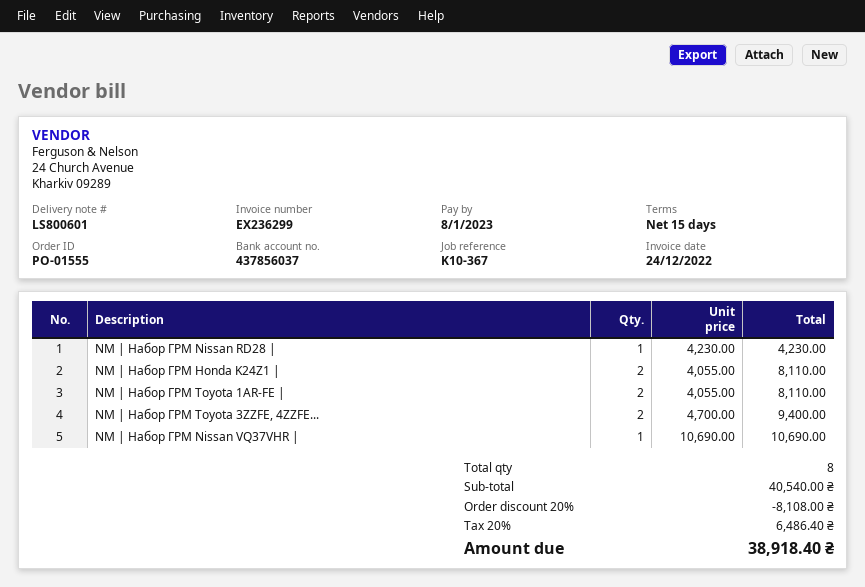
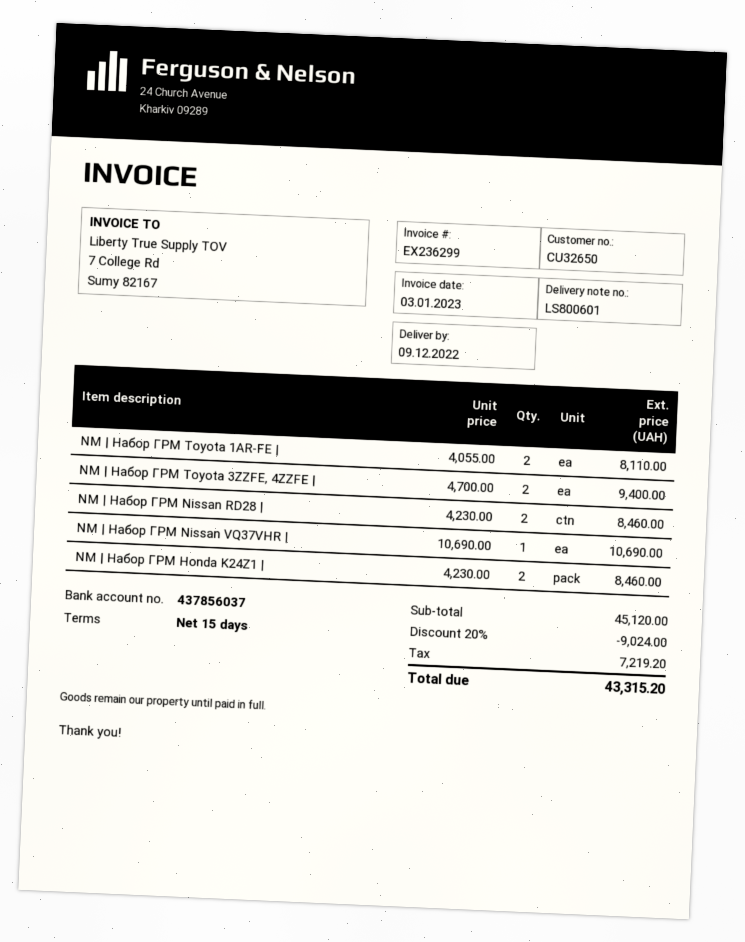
invoice date: 2022-12-24 -> 2023-01-03
NM | Набор ГРМ Nissan RD28 |: 1 x 4230.00 = 4230.00 -> 2 x 4230.00 = 8460.00
NM | Набор ГРМ Honda K24Z1 |: 2 x 4055.00 = 8110.00 -> 2 x 4230.00 = 8460.00
subtotal: 40540.00 -> 45120.00
discount: 20% = 8108.00 -> 20% = 9024.00
tax: 6486.40 -> 7219.20
total: 38918.40 -> 43315.20

